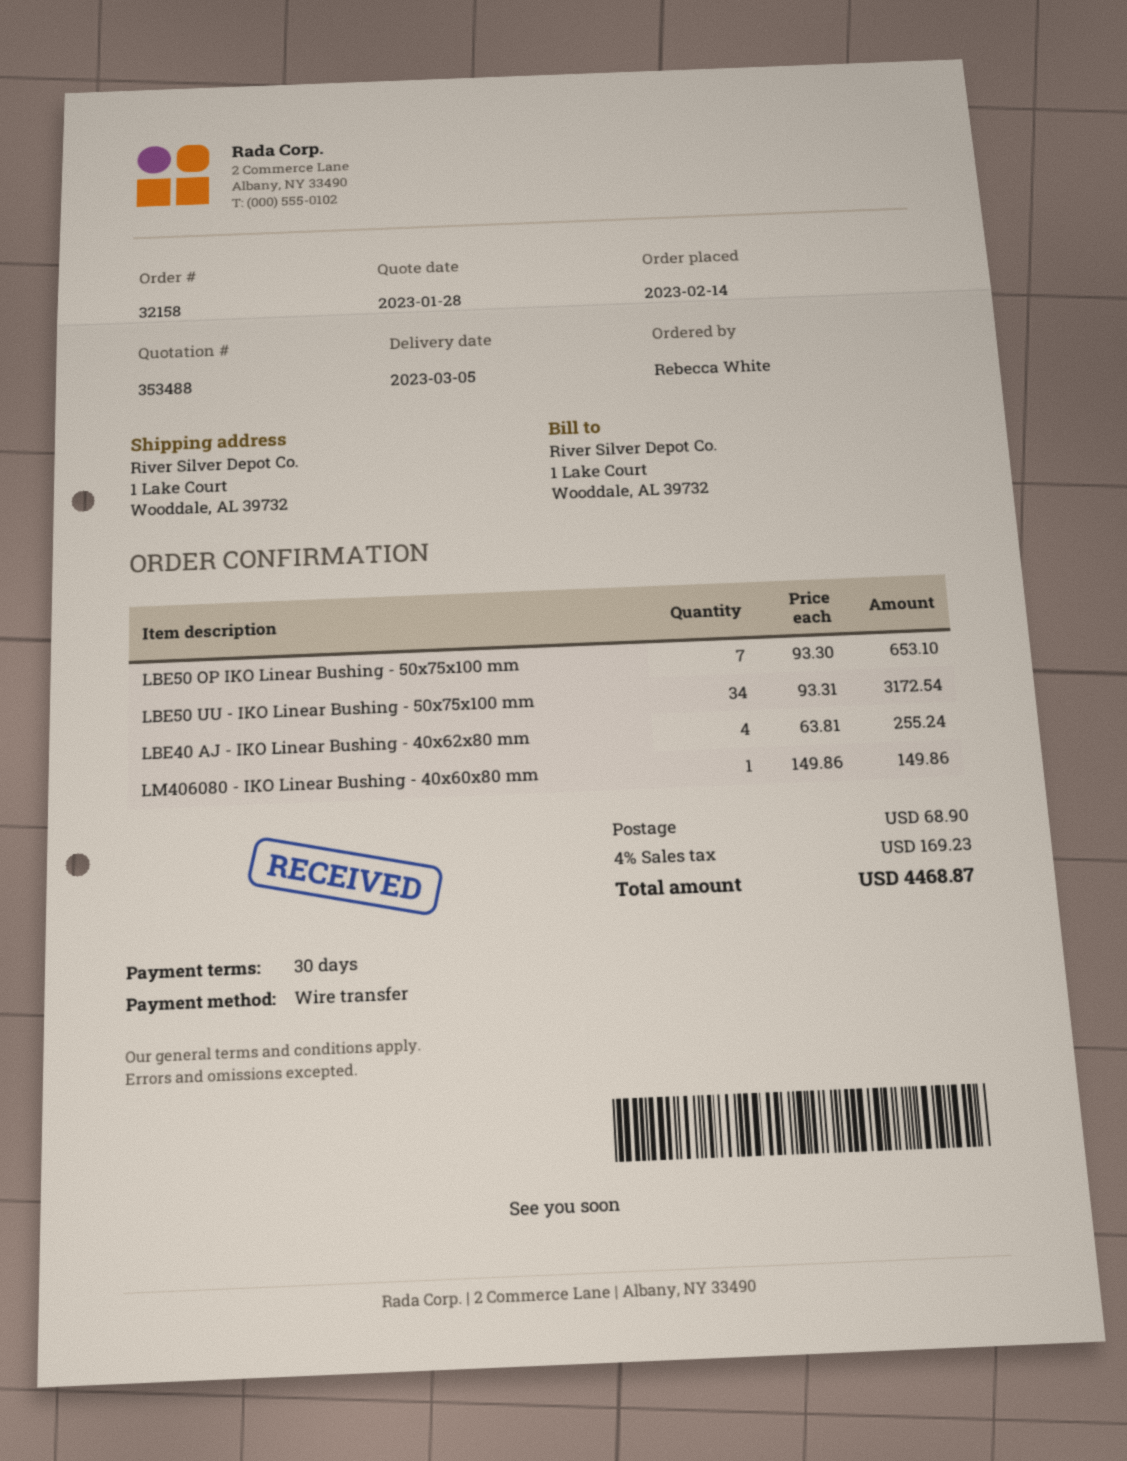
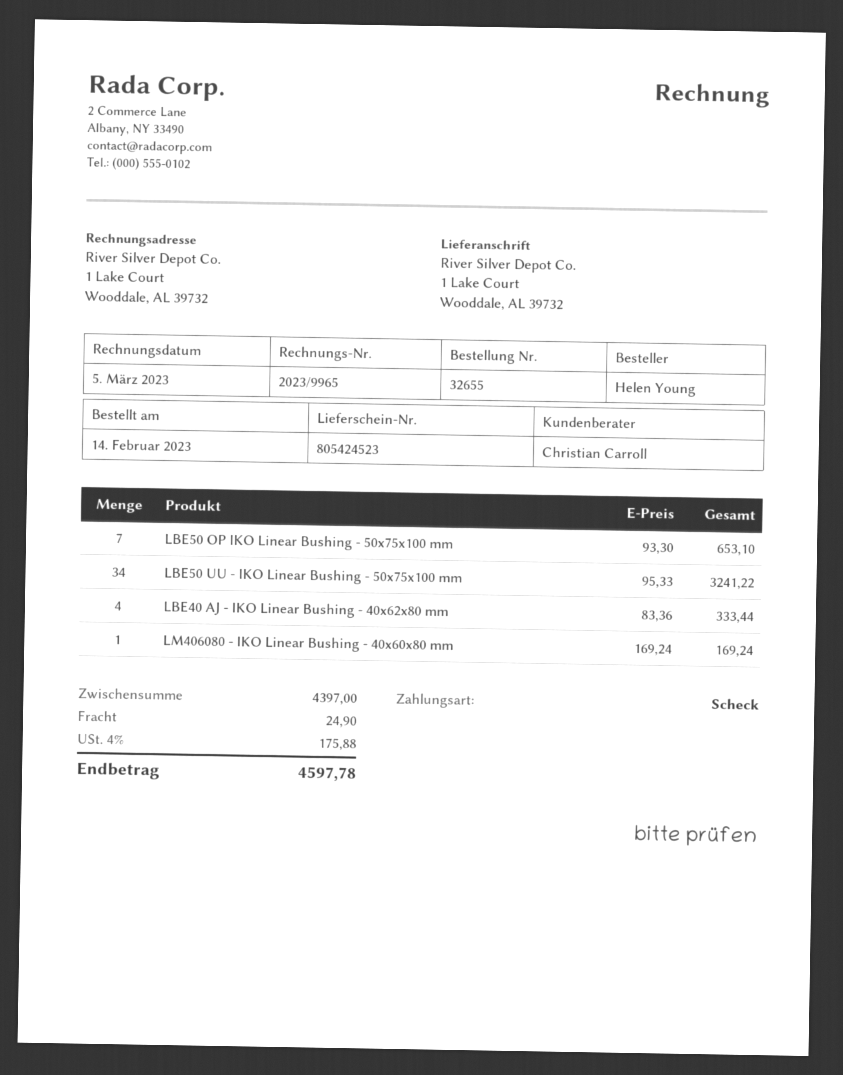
order number: 32158 -> 32655
ordered by: Rebecca White -> Helen Young
payment method: bank transfer -> cheque
LBE50 UU - IKO Linear Bushing - 50x75x100 mm: 34 x 93.31 = 3172.54 -> 34 x 95.33 = 3241.22
LBE40 AJ - IKO Linear Bushing - 40x62x80 mm: 4 x 63.81 = 255.24 -> 4 x 83.36 = 333.44
LM406080 - IKO Linear Bushing - 40x60x80 mm: 1 x 149.86 = 149.86 -> 1 x 169.24 = 169.24
shipping: 68.90 -> 24.90
tax: 4% = 169.23 -> 4% = 175.88
total: 4468.87 -> 4597.78

